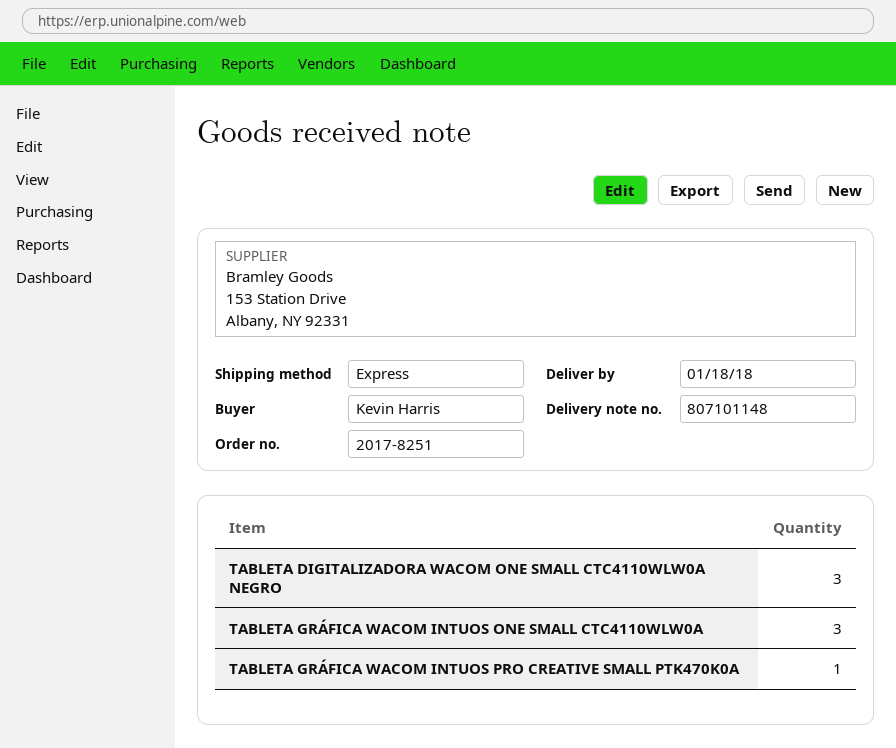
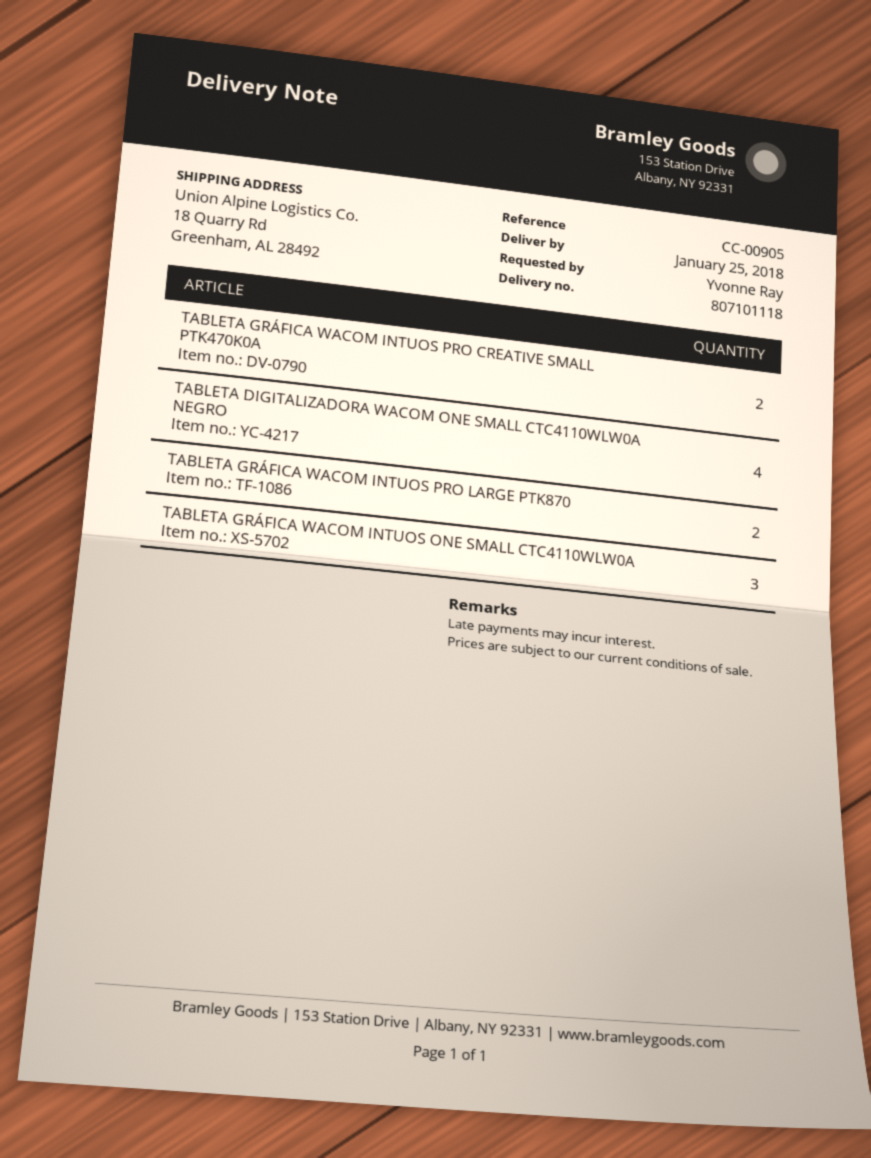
delivery note number: 807101148 -> 807101118
delivery date: 2018-01-18 -> 2018-01-25
ordered by: Kevin Harris -> Yvonne Ray
TABLETA DIGITALIZADORA WACOM ONE SMALL CTC4110WLW0A NEGRO: 3 -> 4
TABLETA GRÁFICA WACOM INTUOS PRO CREATIVE SMALL PTK470K0A: 1 -> 2
TABLETA GRÁFICA WACOM INTUOS PRO LARGE PTK870: none -> 2

